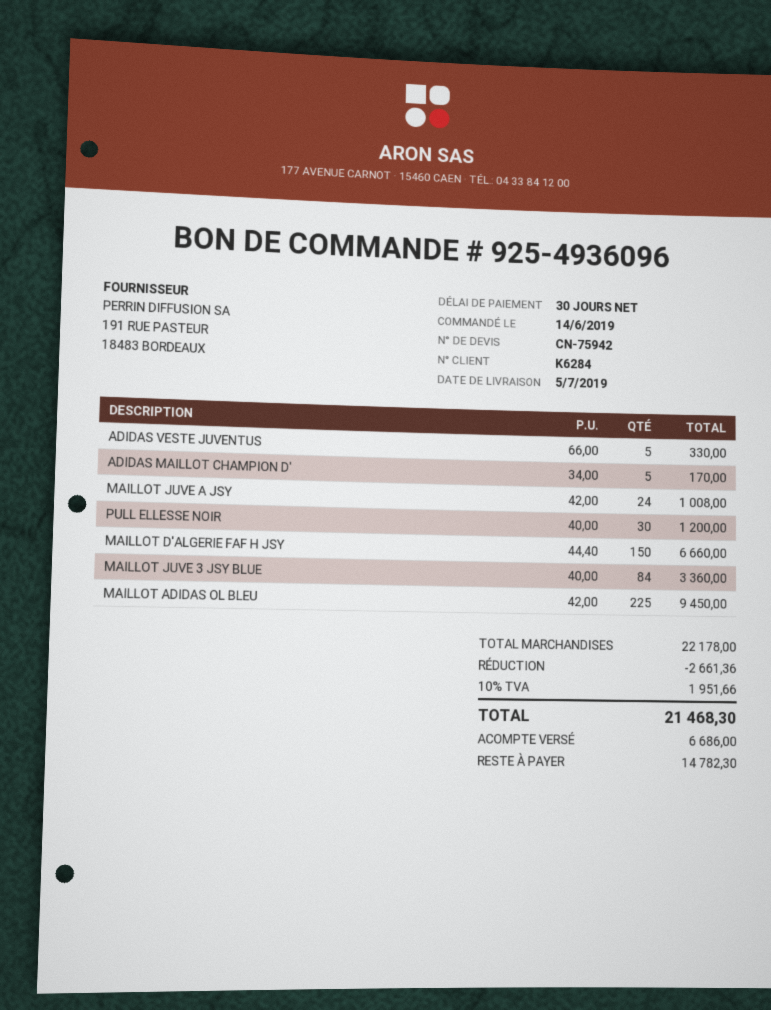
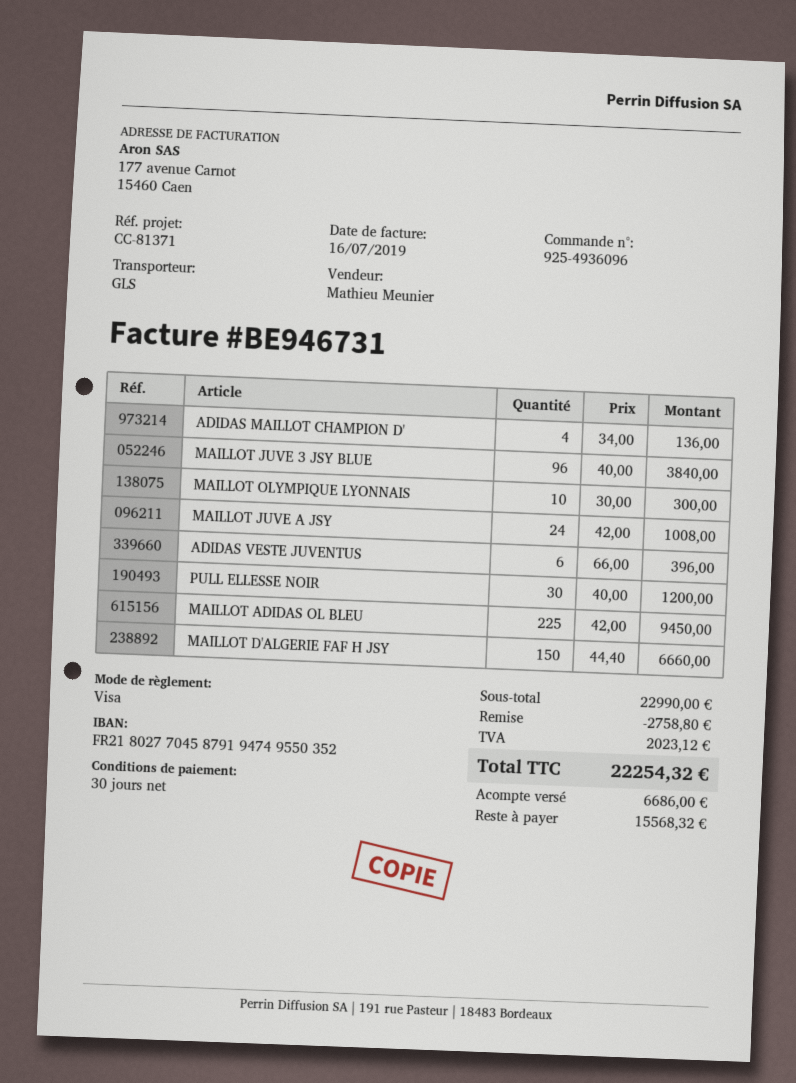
ADIDAS VESTE JUVENTUS: 5 x 66.00 = 330.00 -> 6 x 66.00 = 396.00
ADIDAS MAILLOT CHAMPION D': 5 x 34.00 = 170.00 -> 4 x 34.00 = 136.00
MAILLOT JUVE 3 JSY BLUE: 84 x 40.00 = 3360.00 -> 96 x 40.00 = 3840.00
MAILLOT OLYMPIQUE LYONNAIS: none -> 10 x 30.00 = 300.00
subtotal: 22178.00 -> 22990.00
discount: 2661.36 -> 2758.80
tax: 1951.66 -> 2023.12
total: 21468.30 -> 22254.32
balance: 14782.30 -> 15568.32

